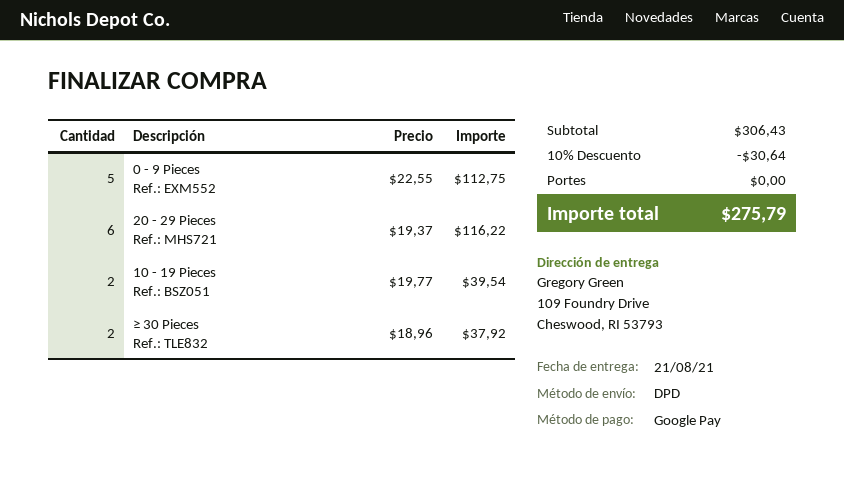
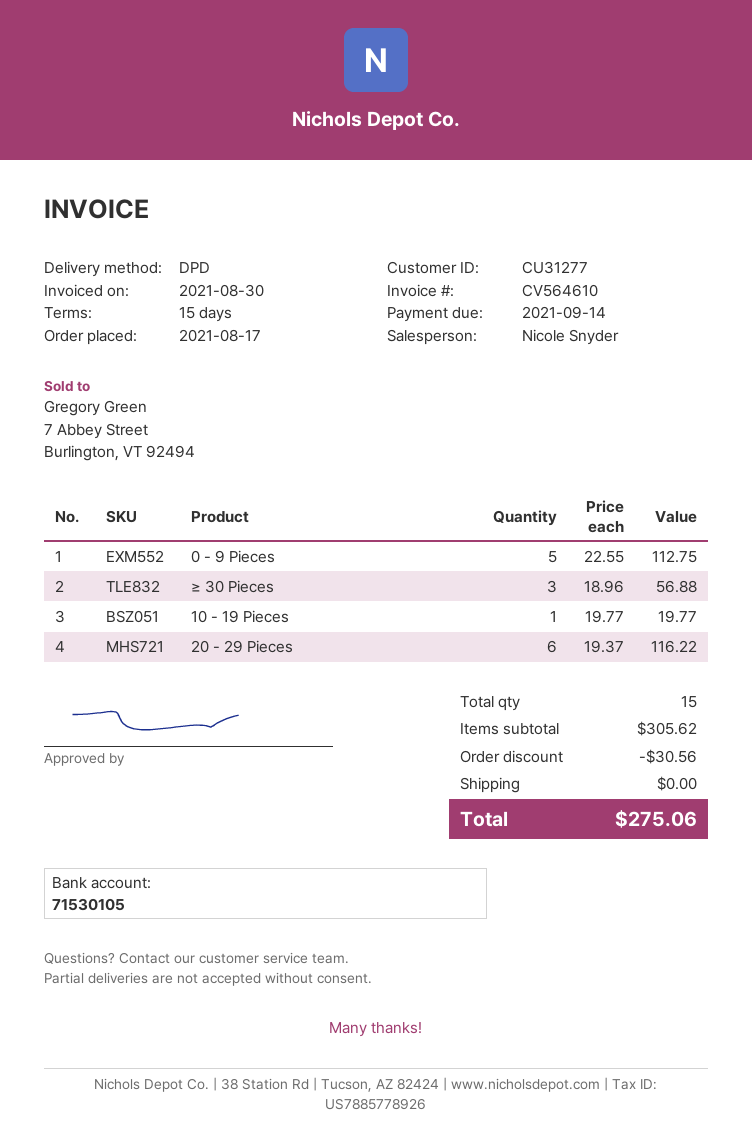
10 - 19 Pieces: 2 x 19.77 = 39.54 -> 1 x 19.77 = 19.77
≥ 30 Pieces: 2 x 18.96 = 37.92 -> 3 x 18.96 = 56.88
subtotal: 306.43 -> 305.62
discount: 30.64 -> 30.56
total: 275.79 -> 275.06

